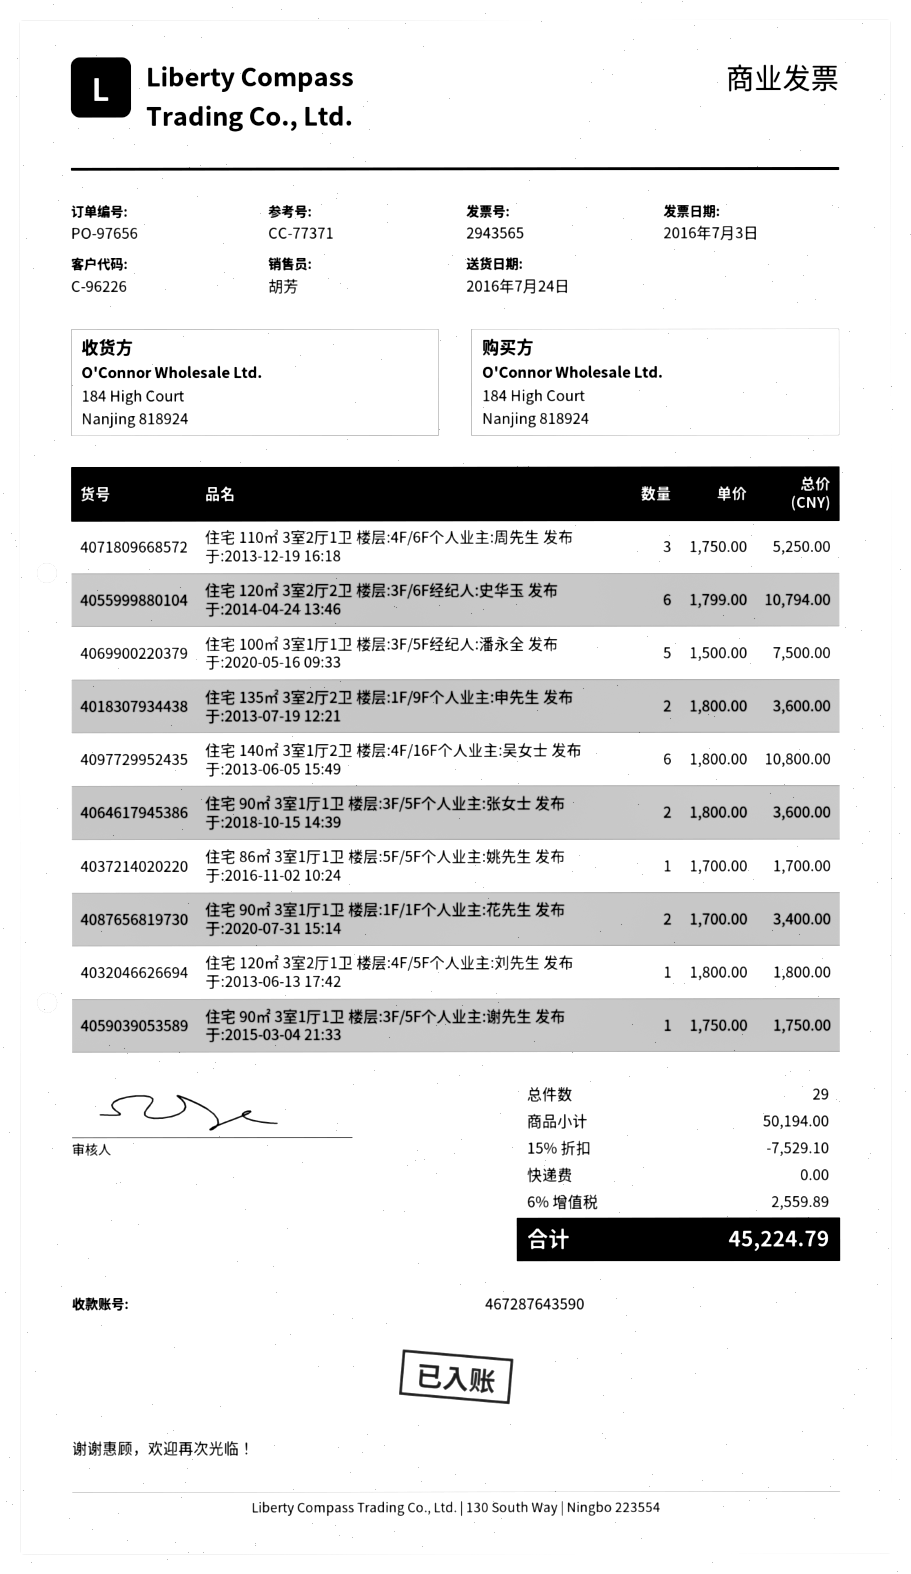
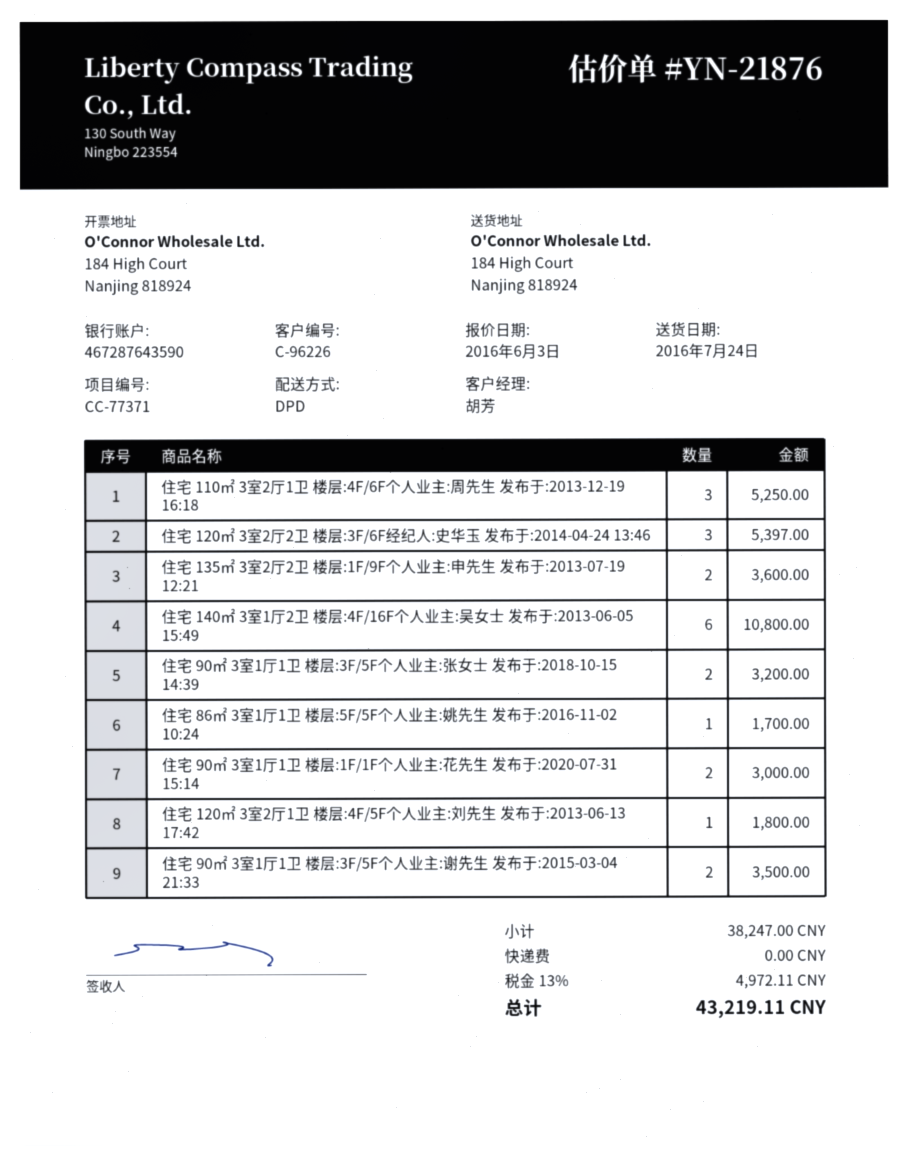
住宅 120㎡ 3室2厅2卫 楼层:3F/6F经纪人:史华玉 发布于:2014-04-24 13:46: 6 for 10794.00 -> 3 for 5397.00
住宅 100㎡ 3室1厅1卫 楼层:3F/5F经纪人:潘永全 发布于:2020-05-16 09:33: 5 for 7500.00 -> none
住宅 90㎡ 3室1厅1卫 楼层:3F/5F个人业主:张女士 发布于:2018-10-15 14:39: 2 for 3600.00 -> 2 for 3200.00
住宅 90㎡ 3室1厅1卫 楼层:1F/1F个人业主:花先生 发布于:2020-07-31 15:14: 2 for 3400.00 -> 2 for 3000.00
住宅 90㎡ 3室1厅1卫 楼层:3F/5F个人业主:谢先生 发布于:2015-03-04 21:33: 1 for 1750.00 -> 2 for 3500.00
subtotal: 50194.00 -> 38247.00
discount: 15% = 7529.10 -> none
tax: 6% = 2559.89 -> 13% = 4972.11
total: 45224.79 -> 43219.11

